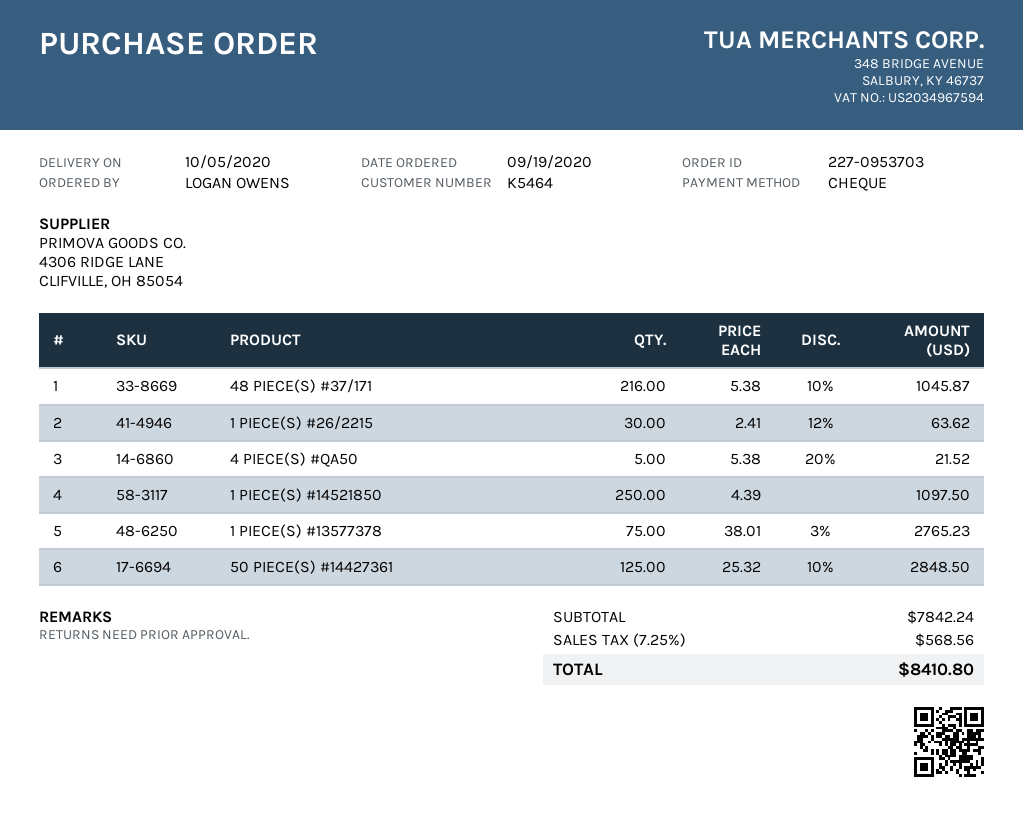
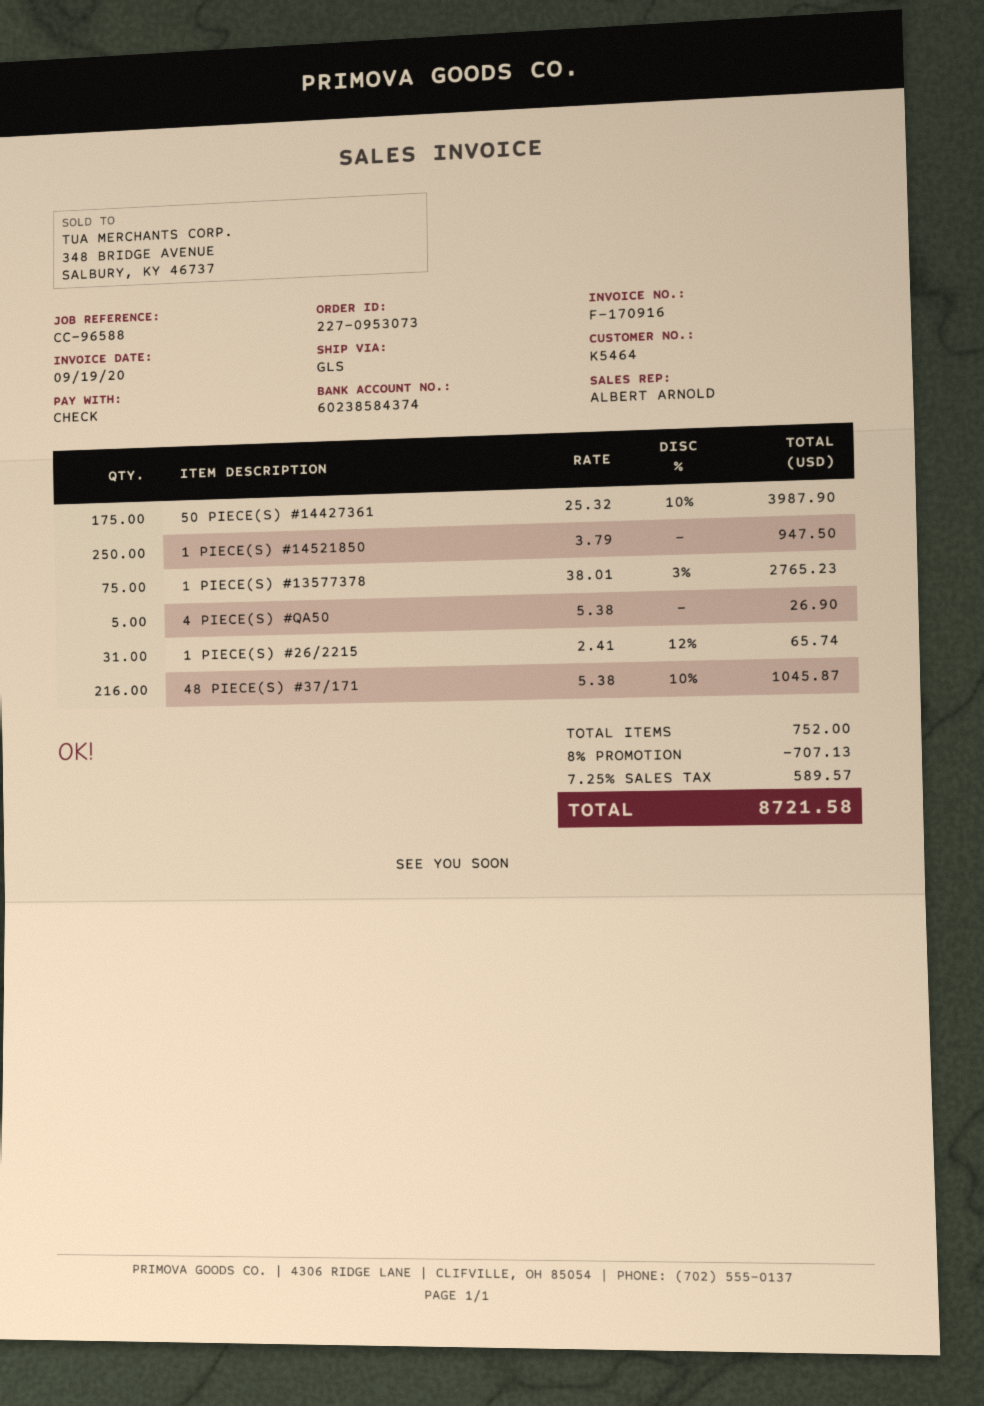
order number: 227-0953703 -> 227-0953073
1 PIECE(S) #26/2215: 30 x 2.41 - 12% = 63.62 -> 31 x 2.41 - 12% = 65.74
4 PIECE(S) #QA50: 5 x 5.38 - 20% = 21.52 -> 5 x 5.38 = 26.90
1 PIECE(S) #14521850: 250 x 4.39 = 1097.50 -> 250 x 3.79 = 947.50
50 PIECE(S) #14427361: 125 x 25.32 - 10% = 2848.50 -> 175 x 25.32 - 10% = 3987.90
discount: none -> 8% = 707.13
tax: 7.25% = 568.56 -> 7.25% = 589.57
total: 8410.80 -> 8721.58

